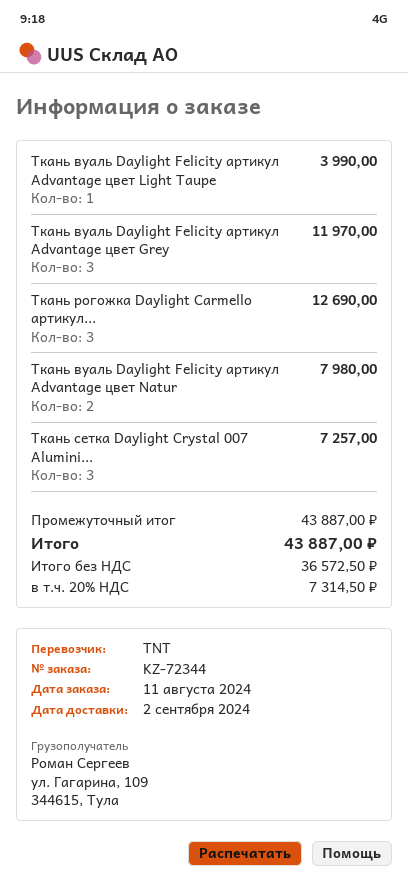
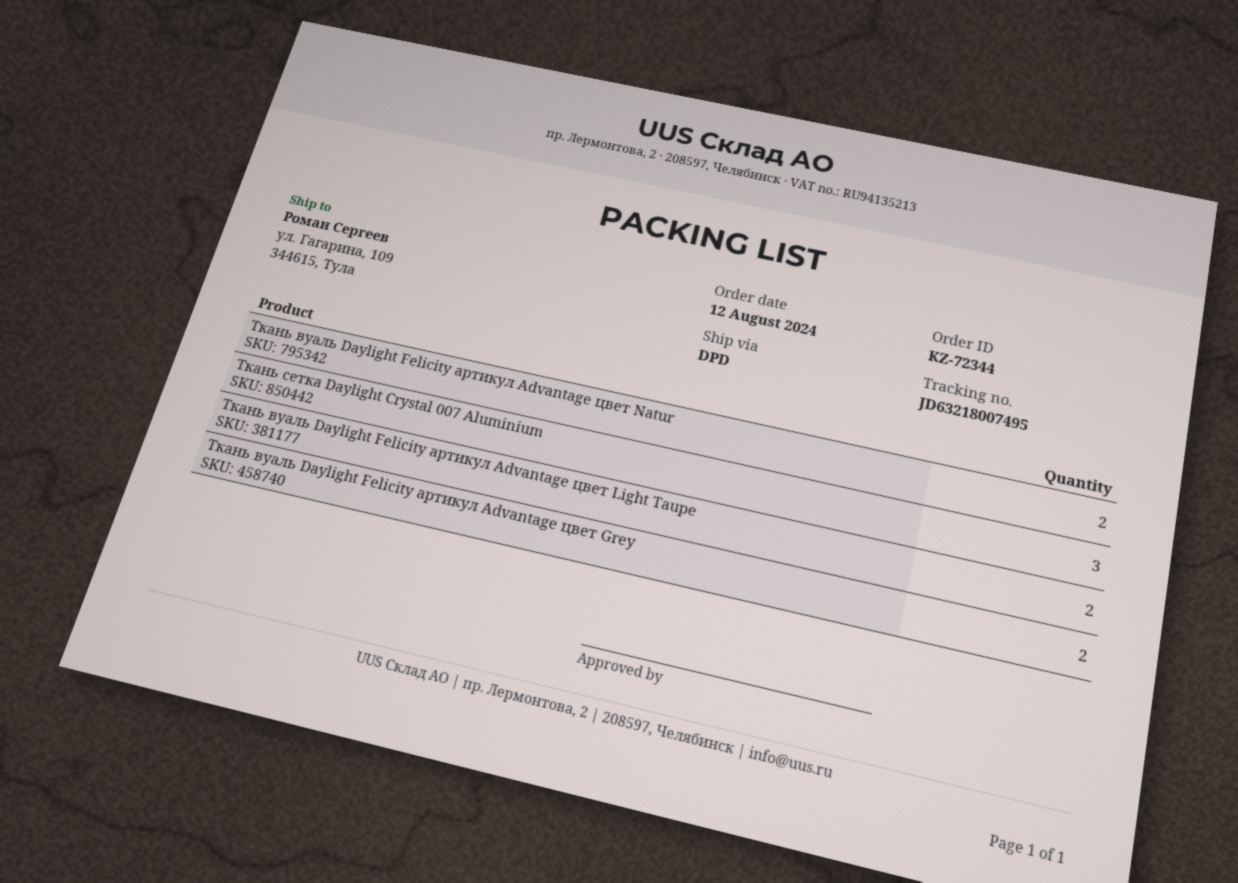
order date: 2024-08-11 -> 2024-08-12
shipping method: TNT -> DPD
Ткань вуаль Daylight Felicity артикул Advantage цвет Light Taupe: 1 -> 2
Ткань вуаль Daylight Felicity артикул Advantage цвет Grey: 3 -> 2
Ткань рогожка Daylight Carmello артикул...: 3 -> none

